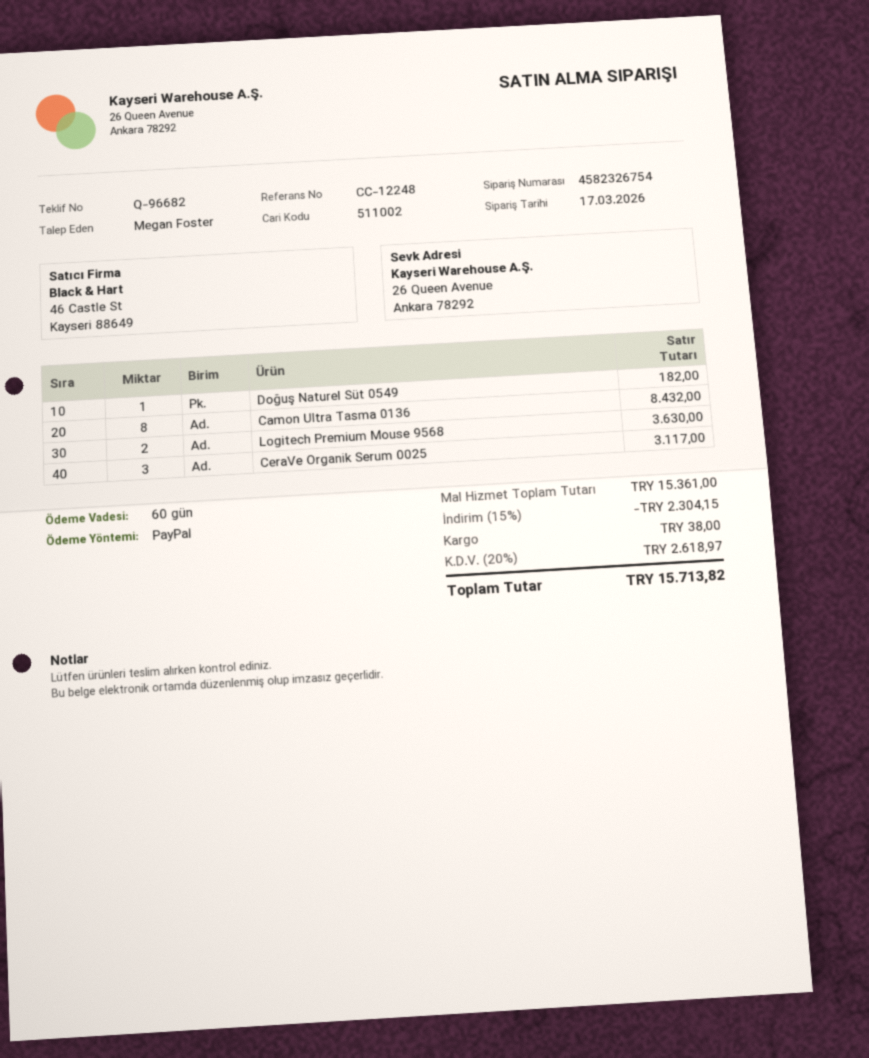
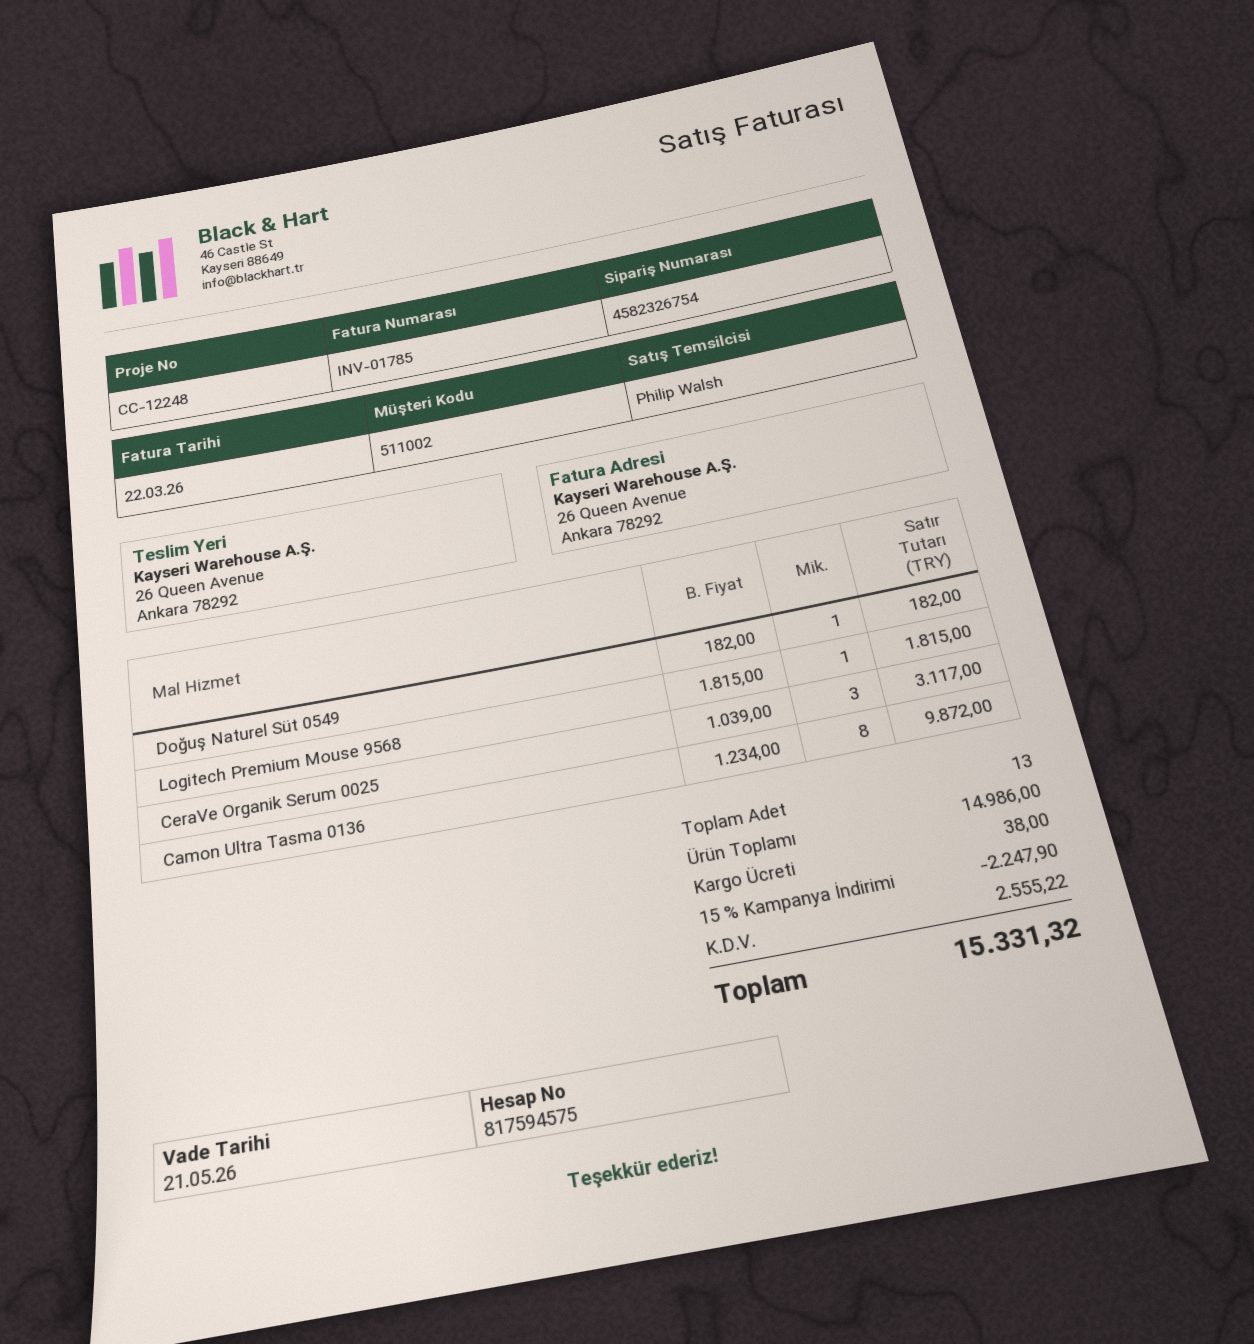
Camon Ultra Tasma 0136: 8 for 8432.00 -> 8 for 9872.00
Logitech Premium Mouse 9568: 2 for 3630.00 -> 1 for 1815.00
subtotal: 15361.00 -> 14986.00
discount: 15% = 2304.15 -> 15% = 2247.90
tax: 2618.97 -> 2555.22
total: 15713.82 -> 15331.32

